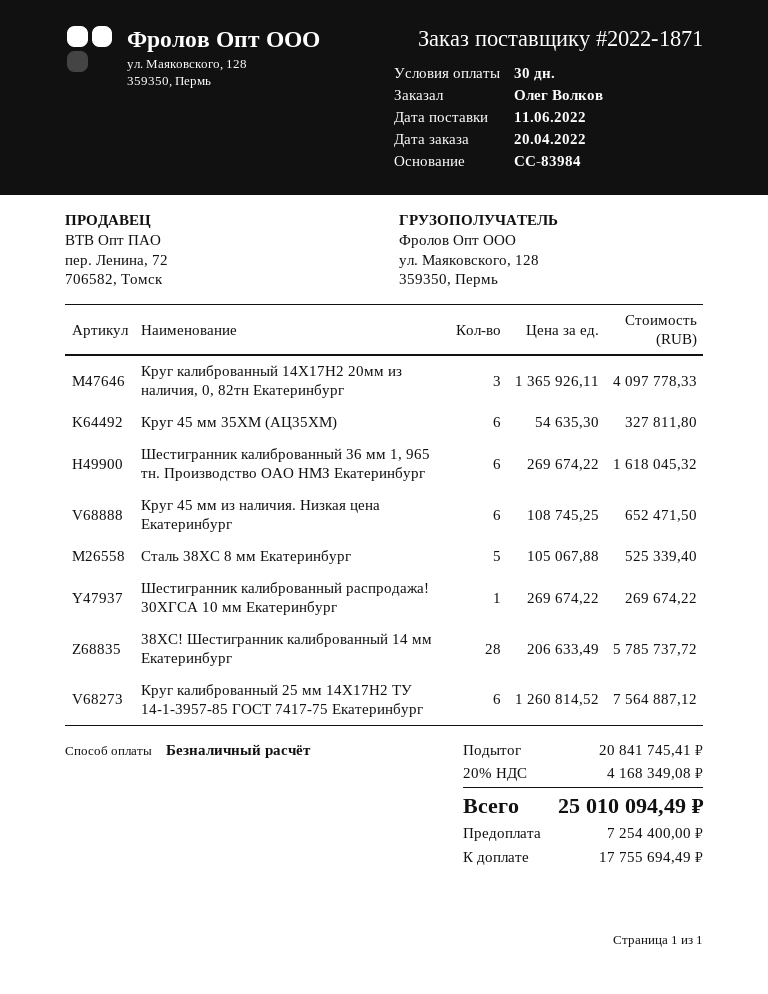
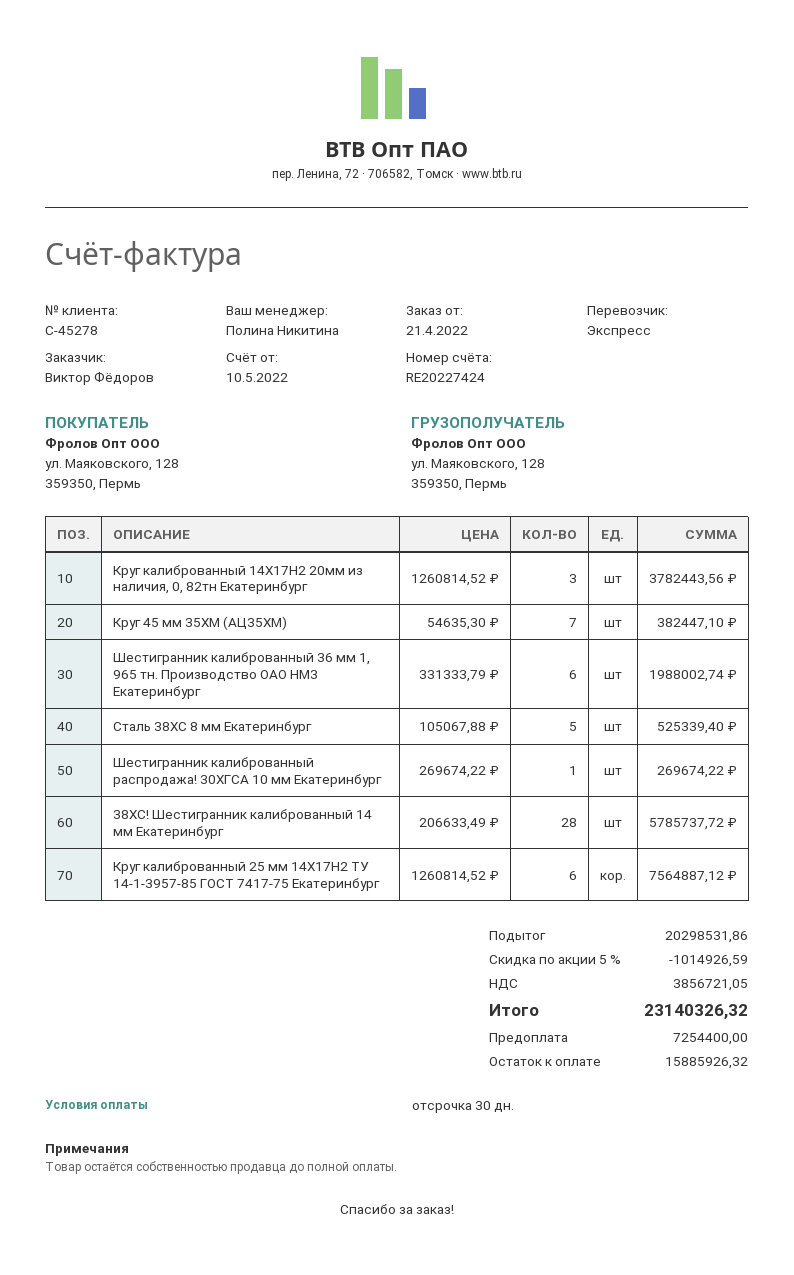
order date: 2022-04-20 -> 2022-04-21
ordered by: Олег Волков -> Виктор Фёдоров
Круг калиброванный 14Х17Н2 20мм из наличия, 0, 82тн Екатеринбург: 3 x 1365926.11 = 4097778.33 -> 3 x 1260814.52 = 3782443.56
Круг 45 мм 35ХМ (АЦ35ХМ): 6 x 54635.30 = 327811.80 -> 7 x 54635.30 = 382447.10
Шестигранник калиброванный 36 мм 1, 965 тн. Производство ОАО НМЗ Екатеринбург: 6 x 269674.22 = 1618045.32 -> 6 x 331333.79 = 1988002.74
Круг 45 мм из наличия. Низкая цена Екатеринбург: 6 x 108745.25 = 652471.50 -> none
subtotal: 20841745.41 -> 20298531.86
discount: none -> 5% = 1014926.59
tax: 4168349.08 -> 3856721.05
total: 25010094.49 -> 23140326.32
balance: 17755694.49 -> 15885926.32

